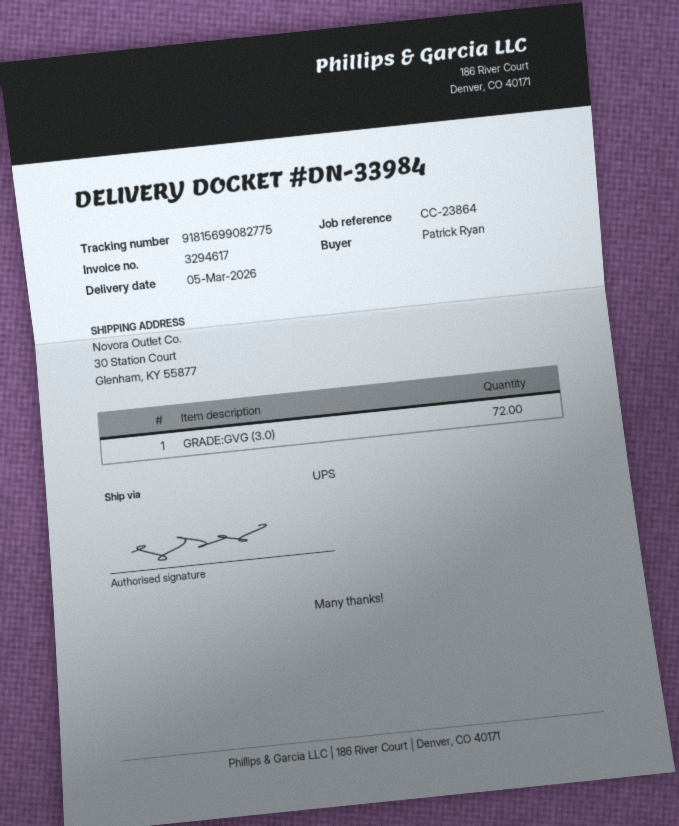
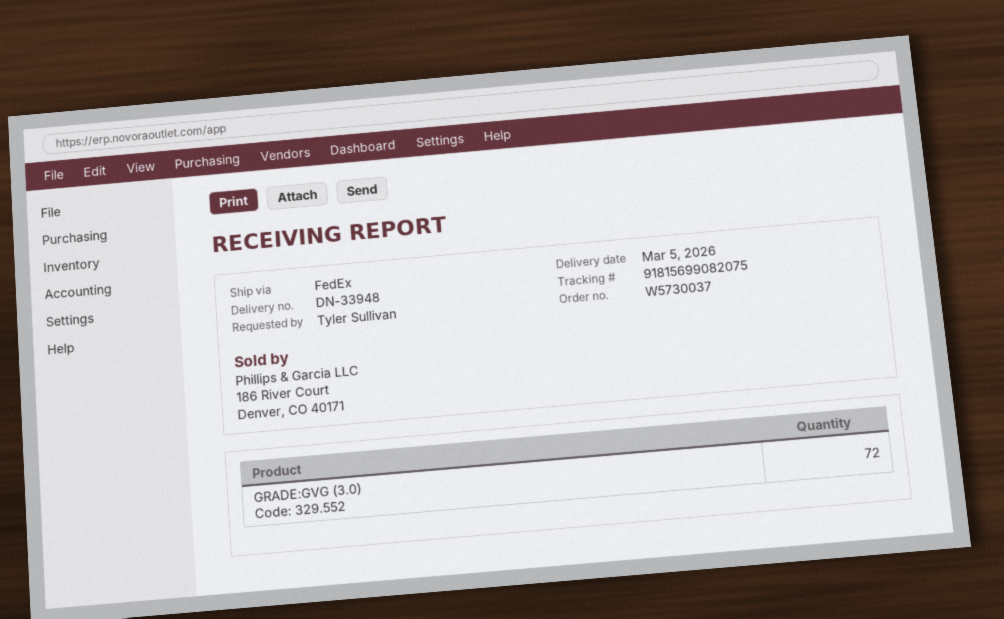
delivery note number: DN-33984 -> DN-33948
ordered by: Patrick Ryan -> Tyler Sullivan
shipping method: UPS -> FedEx
tracking number: 91815699082775 -> 91815699082075

